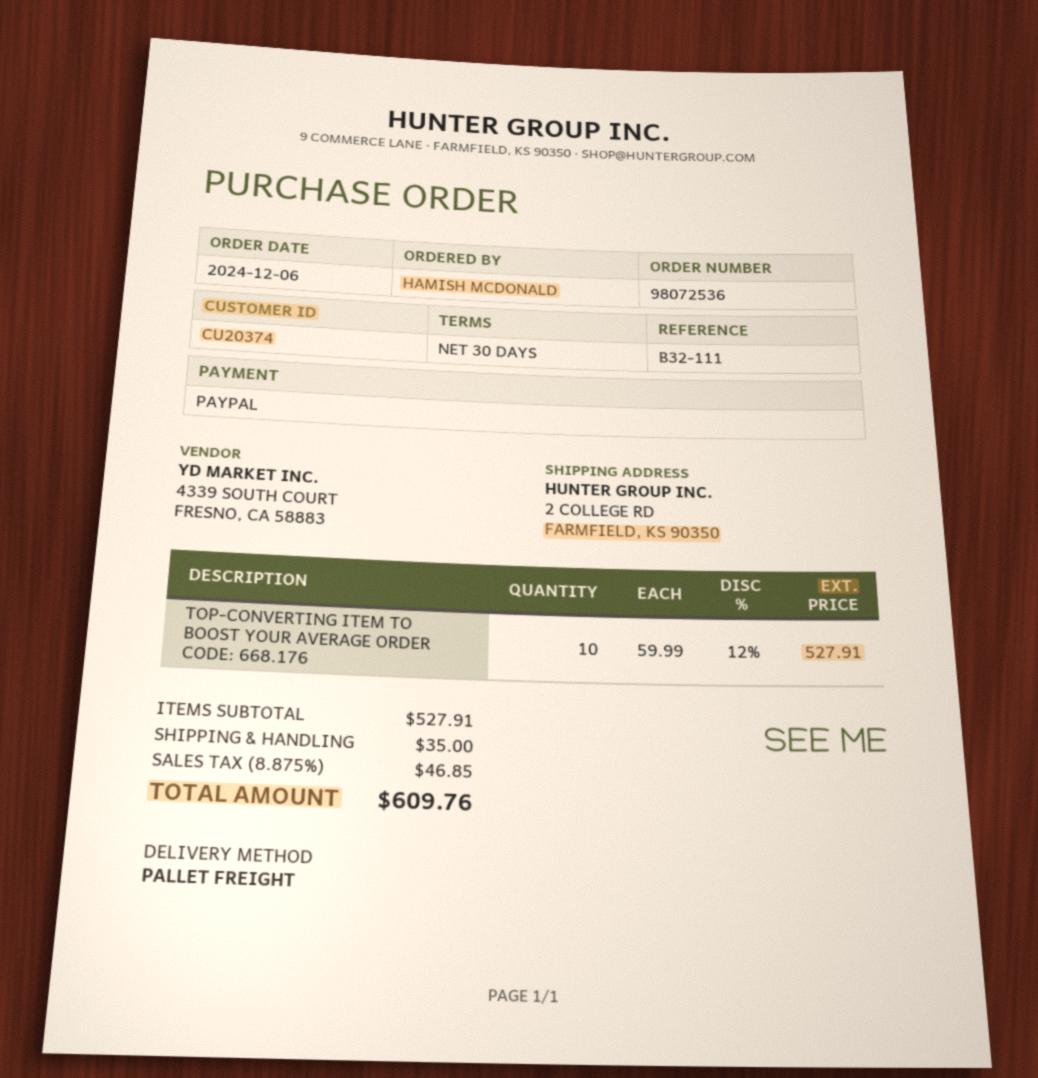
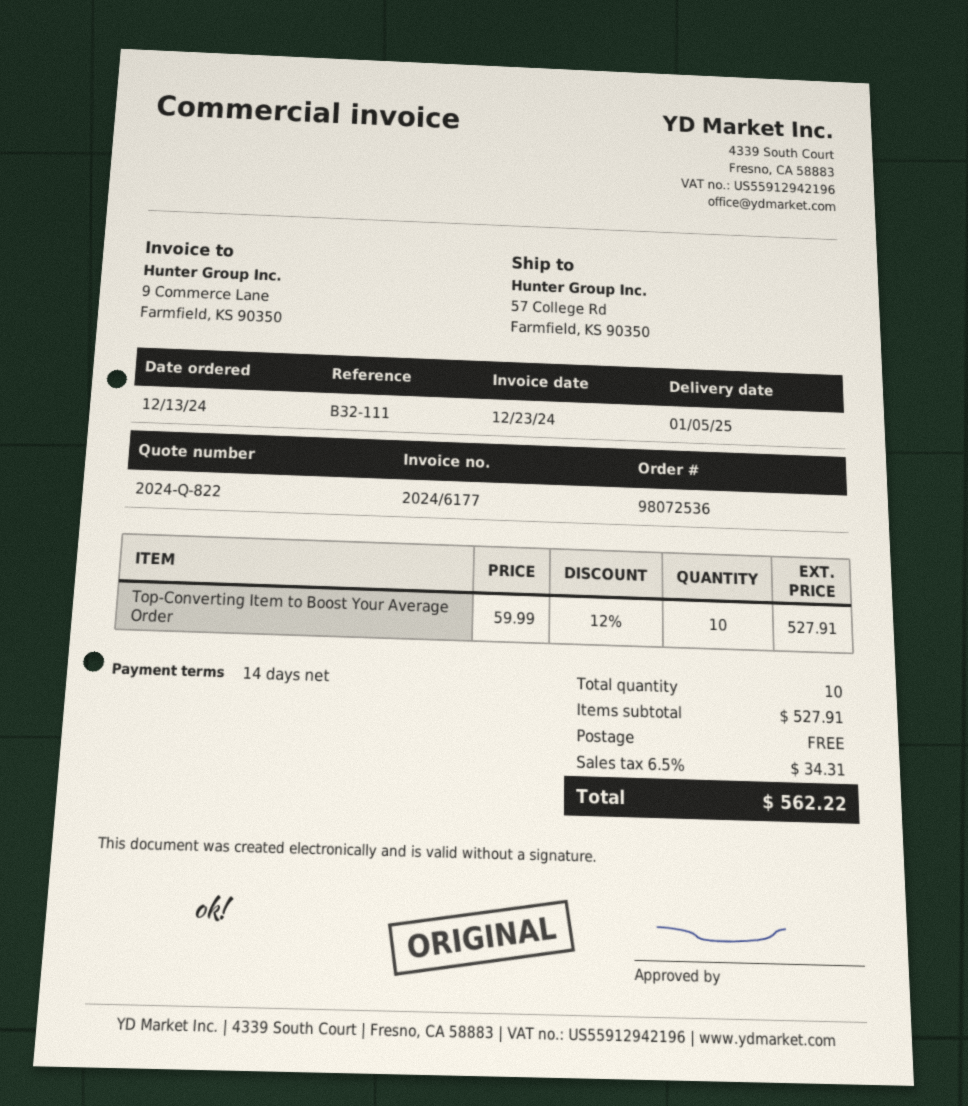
order date: 2024-12-06 -> 2024-12-13
payment terms: 30 days -> 14 days
ship to: 2 COLLEGE RD, FARMFIELD, KS 90350 -> 57 College Rd, Farmfield, KS 90350
shipping: 35.00 -> 0.00
tax: 8.875% = 46.85 -> 6.5% = 34.31
total: 609.76 -> 562.22

